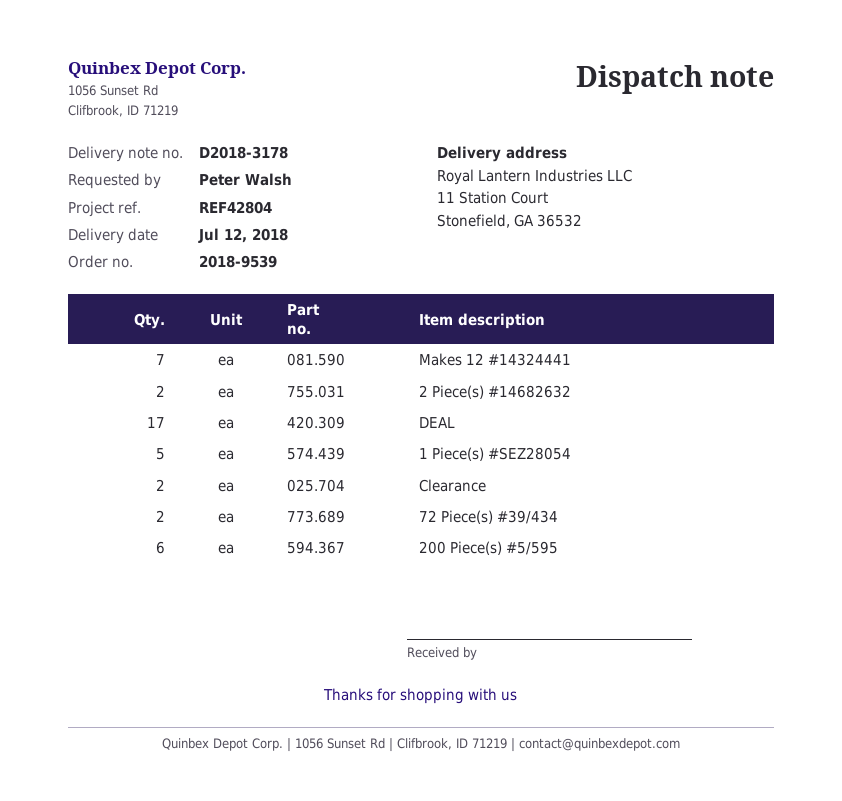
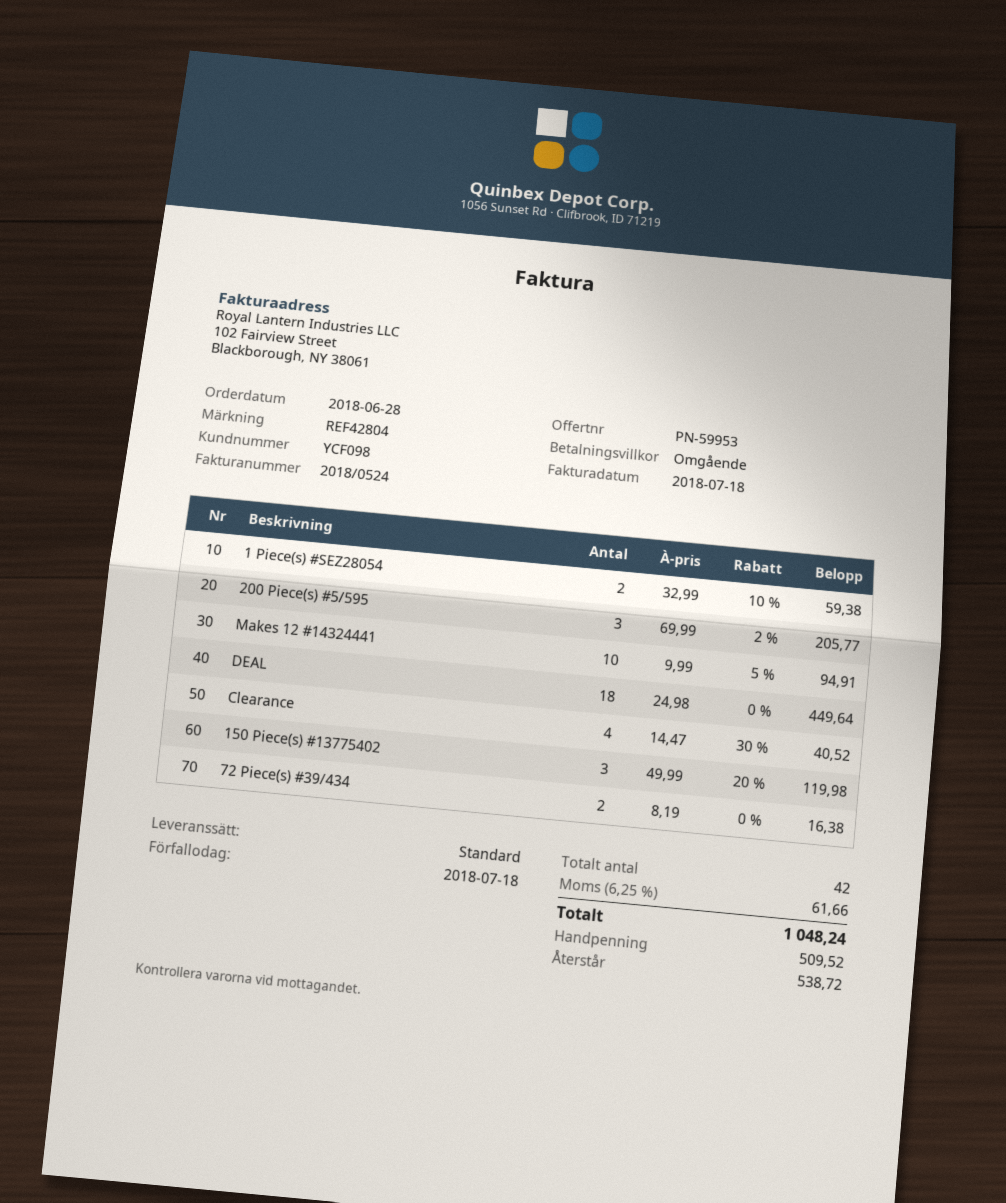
Makes 12 #14324441: 7 -> 10
2 Piece(s) #14682632: 2 -> none
DEAL: 17 -> 18
1 Piece(s) #SEZ28054: 5 -> 2
Clearance: 2 -> 4
200 Piece(s) #5/595: 6 -> 3
150 Piece(s) #13775402: none -> 3

